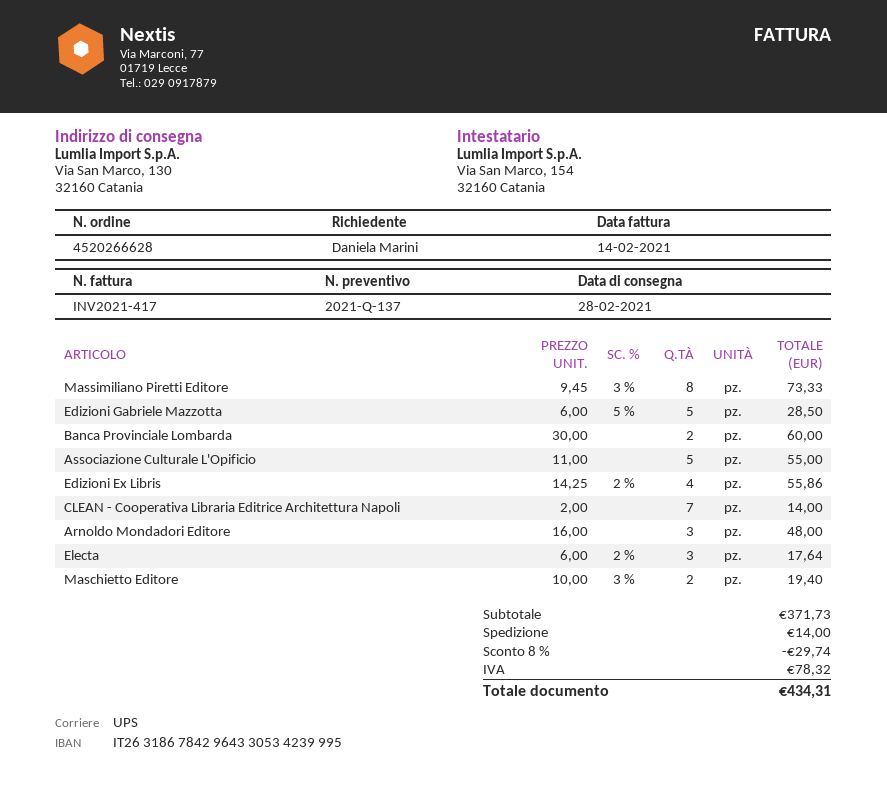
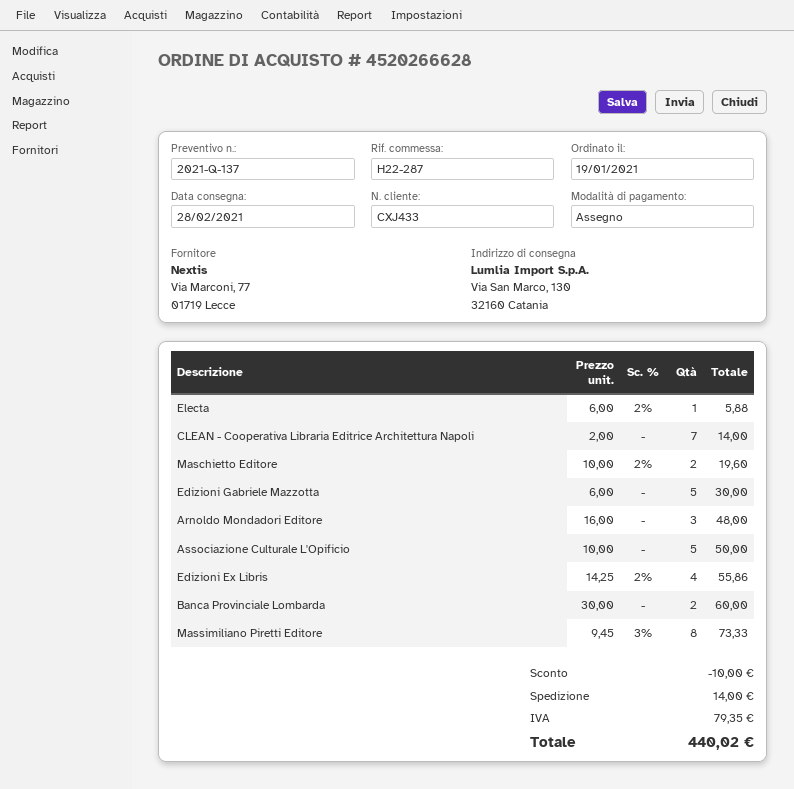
Edizioni Gabriele Mazzotta: 5 x 6.00 - 5% = 28.50 -> 5 x 6.00 = 30.00
Associazione Culturale L'Opificio: 5 x 11.00 = 55.00 -> 5 x 10.00 = 50.00
Electa: 3 x 6.00 - 2% = 17.64 -> 1 x 6.00 - 2% = 5.88
Maschietto Editore: 2 x 10.00 - 3% = 19.40 -> 2 x 10.00 - 2% = 19.60
discount: 29.74 -> 10.00
tax: 78.32 -> 79.35
total: 434.31 -> 440.02

